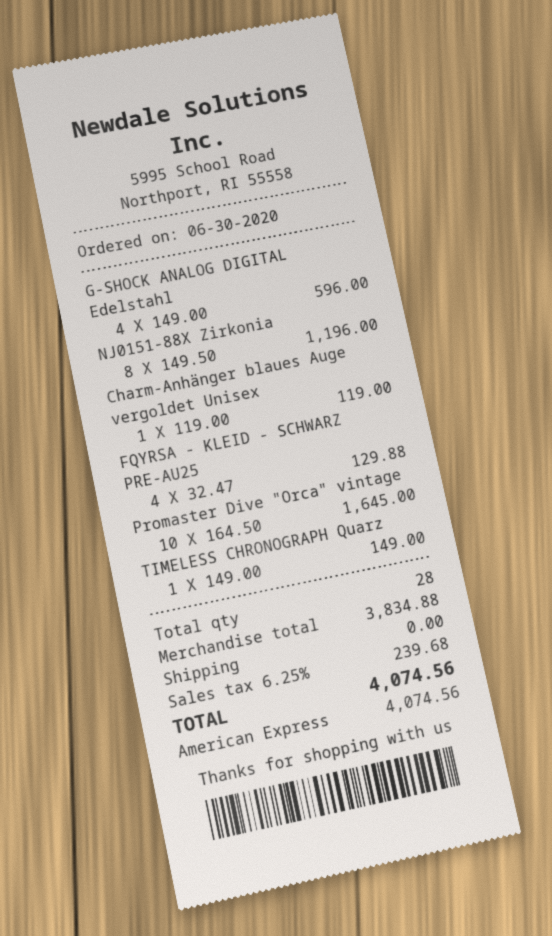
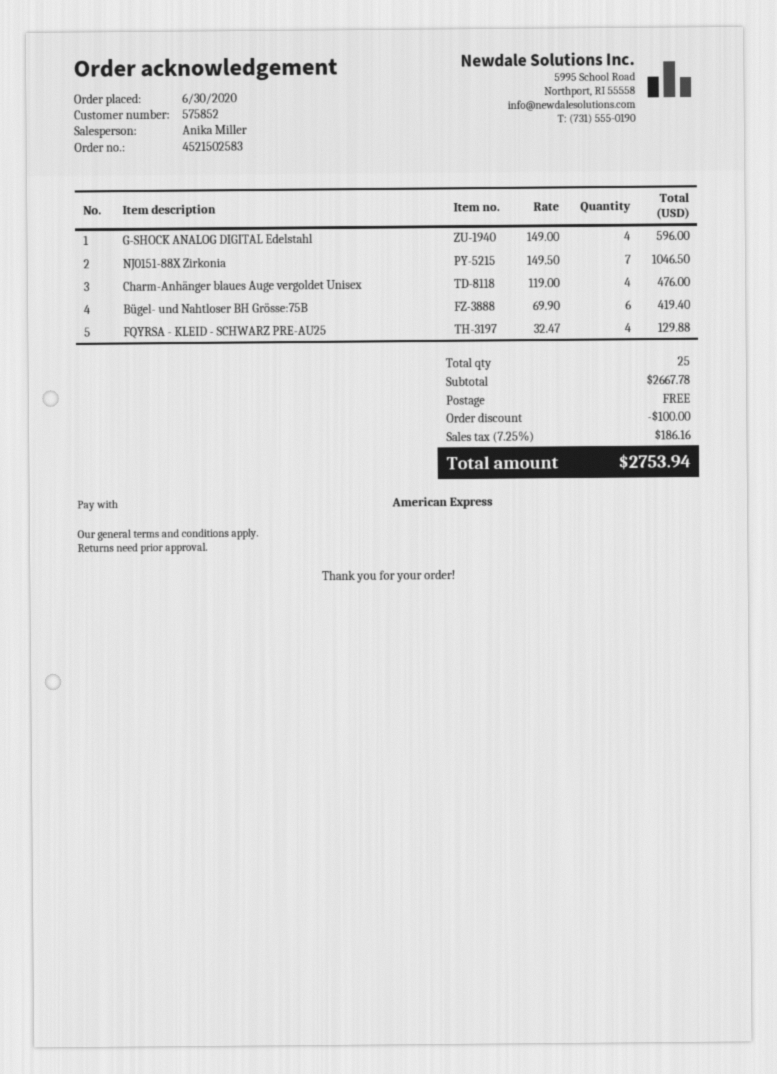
NJ0151-88X Zirkonia: 8 x 149.50 = 1196.00 -> 7 x 149.50 = 1046.50
Charm-Anhänger blaues Auge vergoldet Unisex: 1 x 119.00 = 119.00 -> 4 x 119.00 = 476.00
Promaster Dive "Orca" vintage: 10 x 164.50 = 1645.00 -> none
TIMELESS CHRONOGRAPH Quarz: 1 x 149.00 = 149.00 -> none
Bügel- und Nahtloser BH Grösse:75B: none -> 6 x 69.90 = 419.40
total quantity: 28 -> 25
subtotal: 3834.88 -> 2667.78
discount: none -> 100.00
tax: 6.25% = 239.68 -> 7.25% = 186.16
total: 4074.56 -> 2753.94

